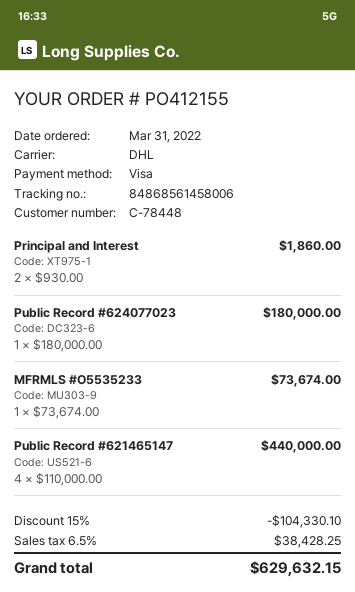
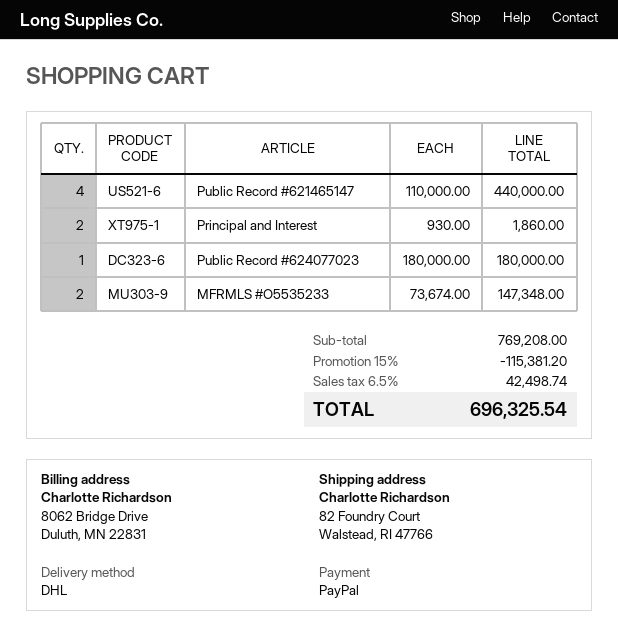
payment method: Visa -> PayPal
MFRMLS #O5535233: 1 x 73674.00 = 73674.00 -> 2 x 73674.00 = 147348.00
discount: 15% = 104330.10 -> 15% = 115381.20
tax: 6.5% = 38428.25 -> 6.5% = 42498.74
total: 629632.15 -> 696325.54

